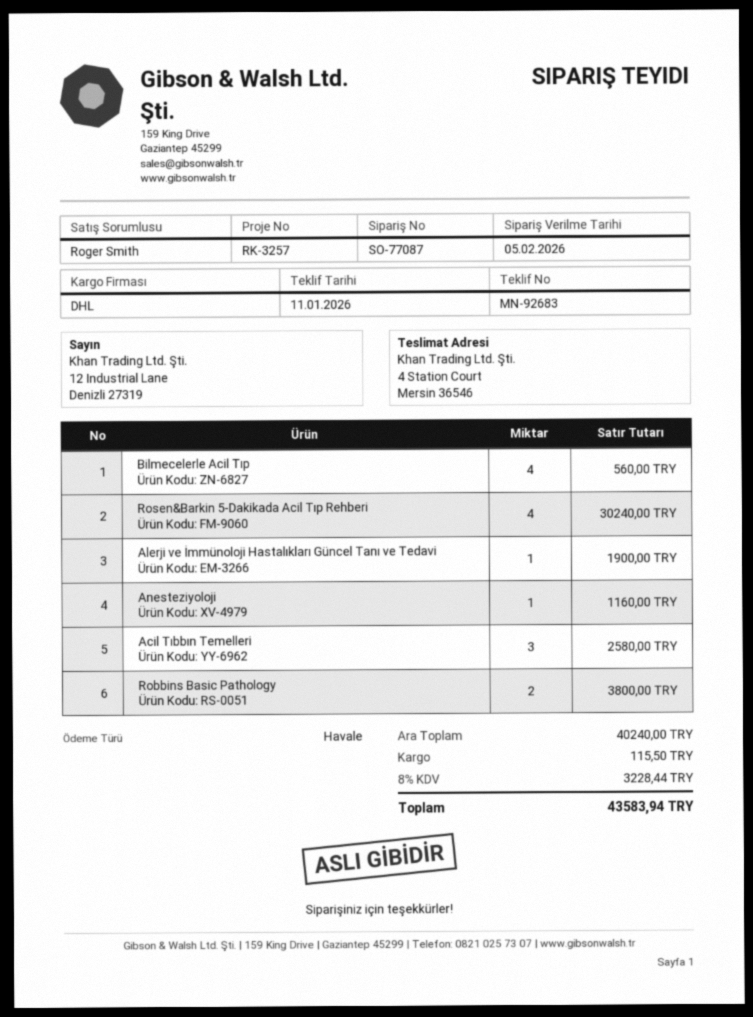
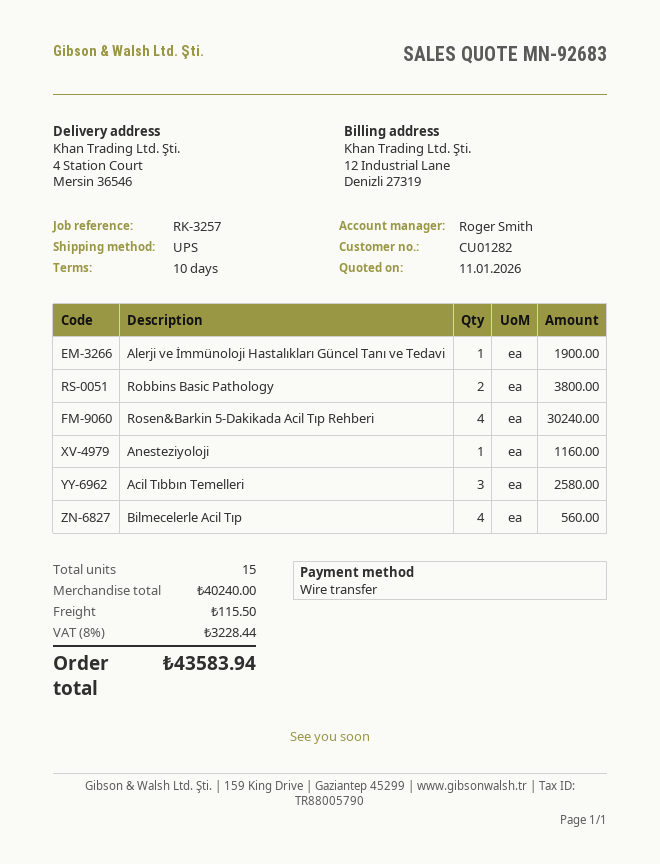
shipping method: DHL -> UPS

